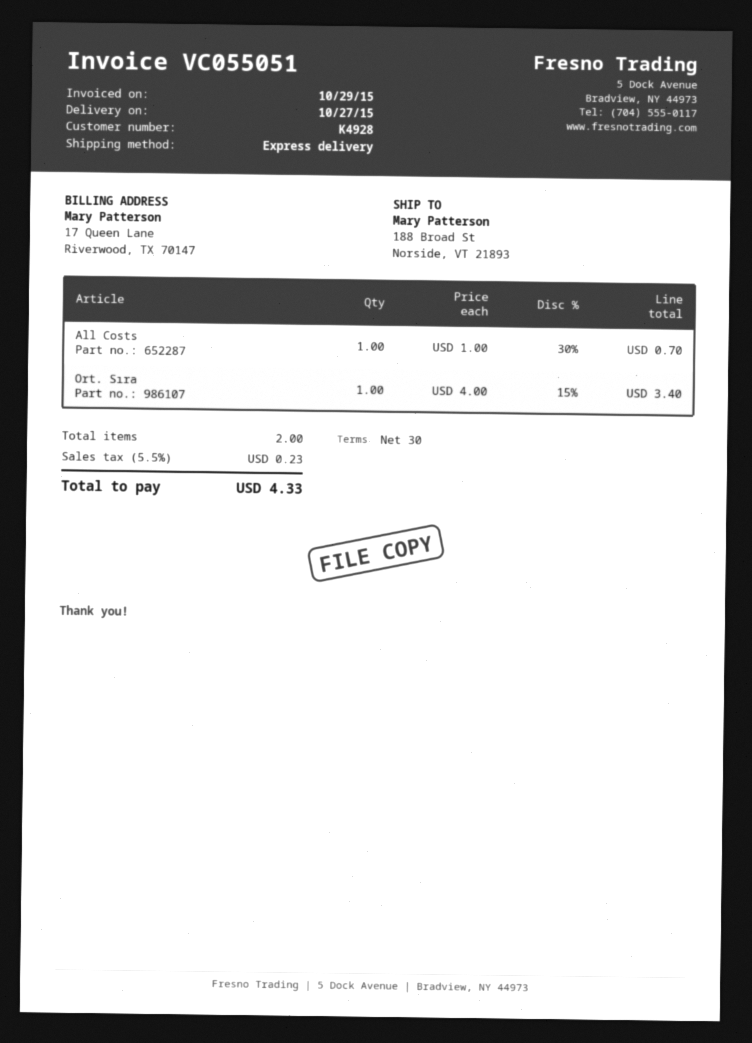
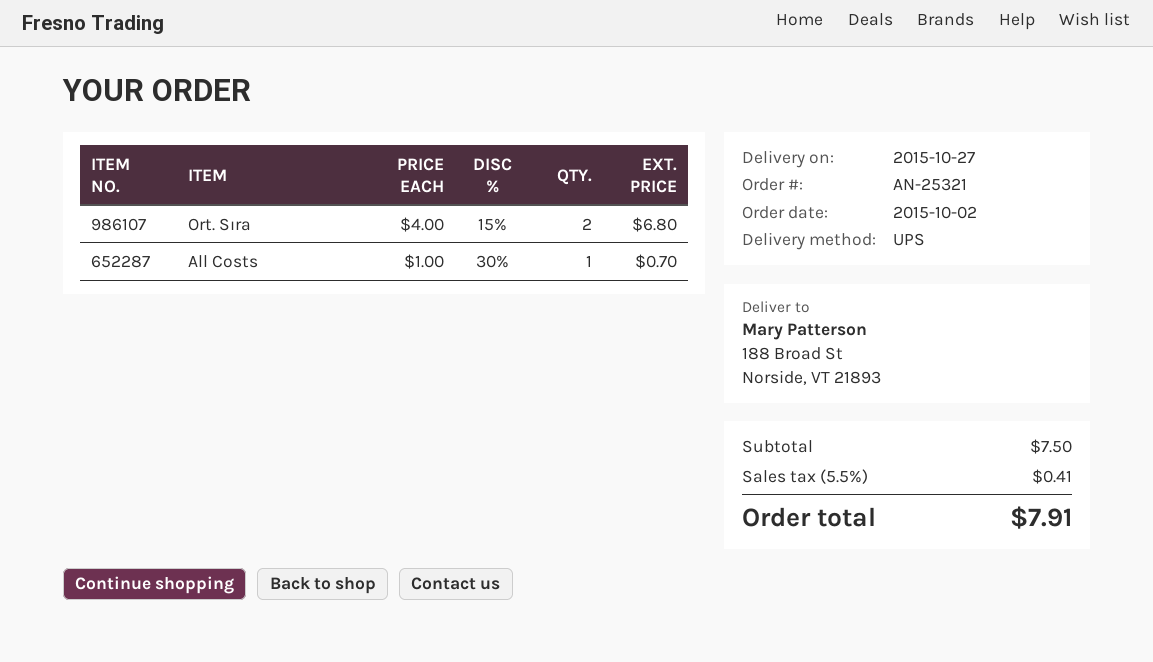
shipping method: express -> UPS
Ort. Sıra: 1 x 4.00 - 15% = 3.40 -> 2 x 4.00 - 15% = 6.80
tax: 5.5% = 0.23 -> 5.5% = 0.41
total: 4.33 -> 7.91

